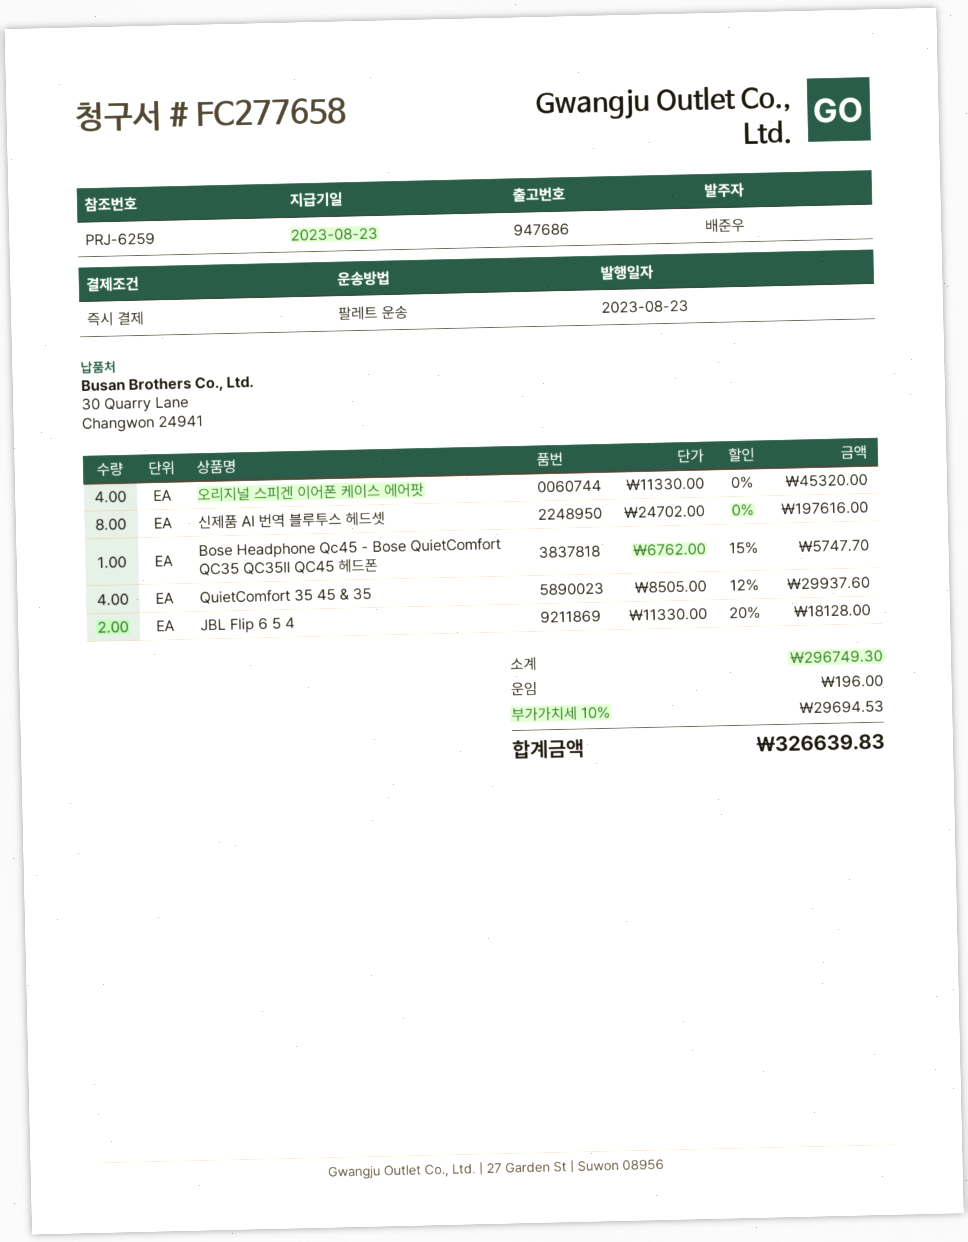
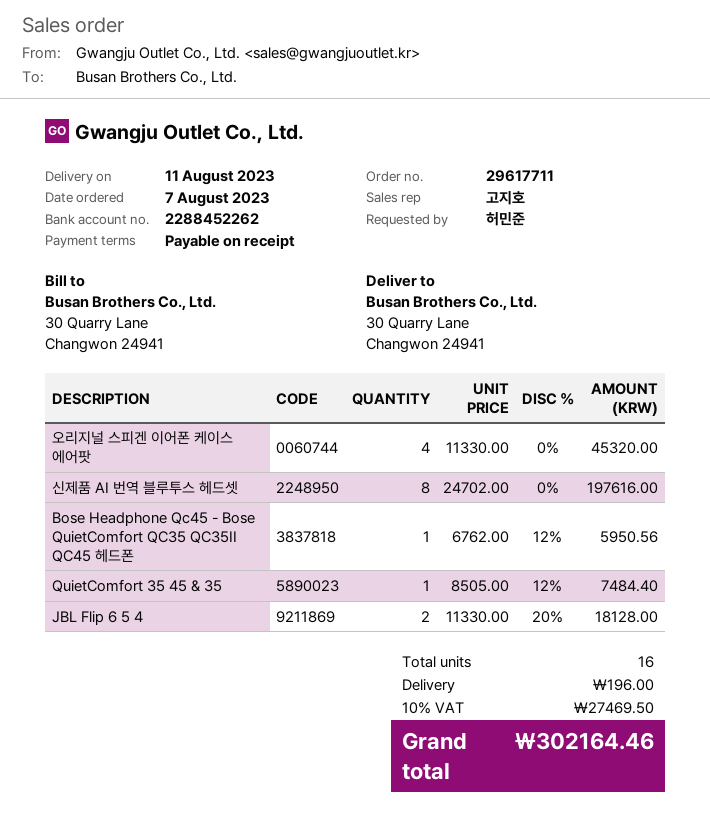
ordered by: 배준우 -> 허민준
Bose Headphone Qc45 - Bose QuietComfort QC35 QC35II QC45 헤드폰: 1 x 6762.00 - 15% = 5747.70 -> 1 x 6762.00 - 12% = 5950.56
QuietComfort 35 45 & 35: 4 x 8505.00 - 12% = 29937.60 -> 1 x 8505.00 - 12% = 7484.40
tax: 10% = 29694.53 -> 10% = 27469.50
total: 326639.83 -> 302164.46

